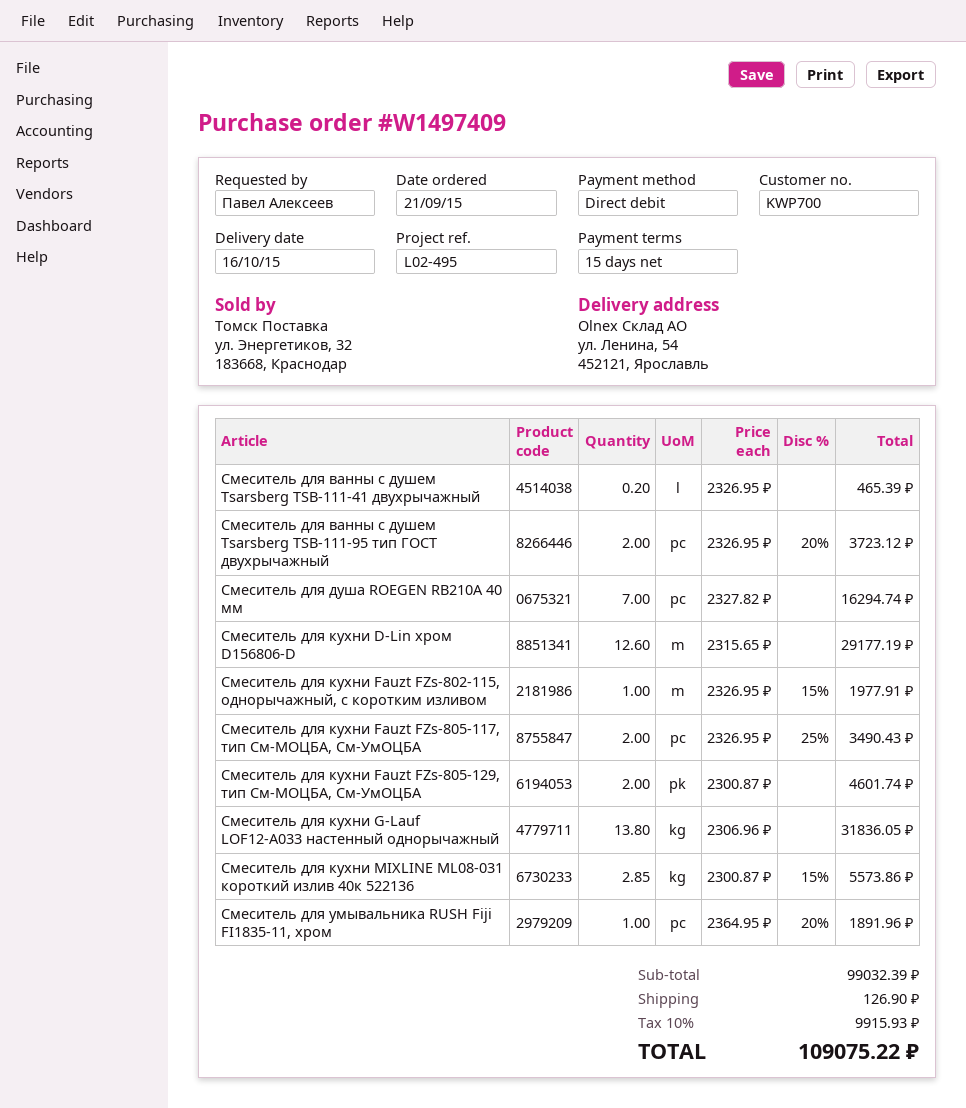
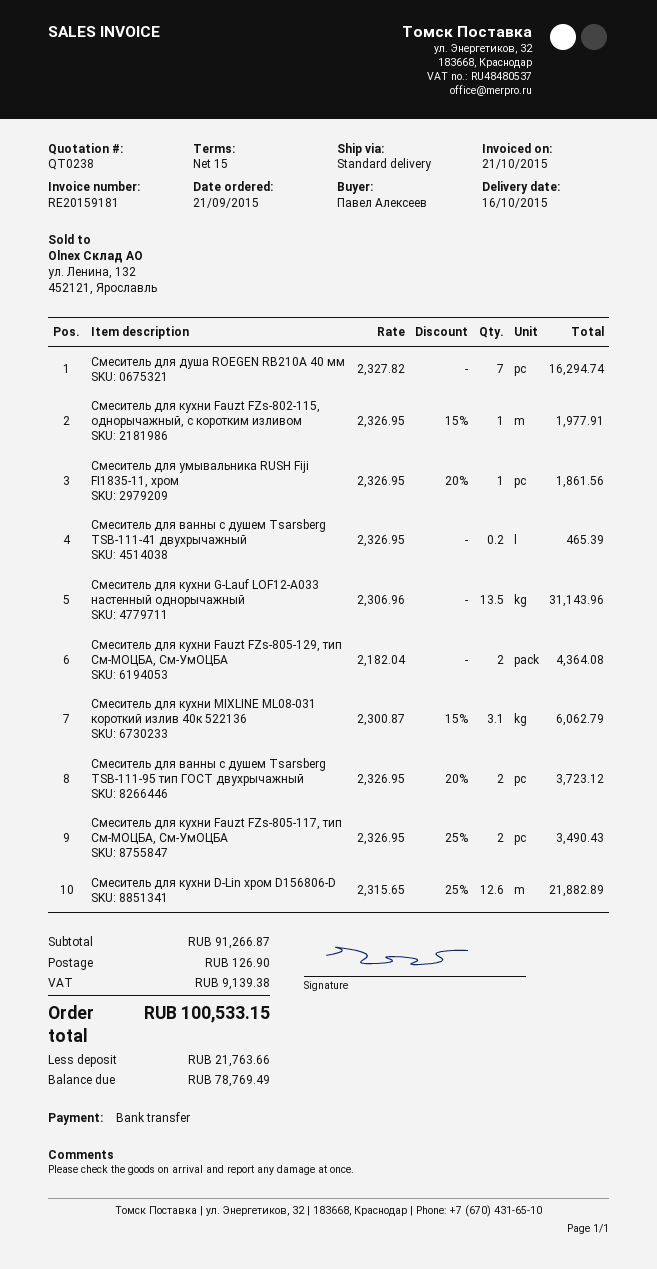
payment method: direct debit -> bank transfer
Смеситель для кухни D-Lin хром D156806-D: 12.6 x 2315.65 = 29177.19 -> 12.6 x 2315.65 - 25% = 21882.89
Смеситель для кухни Fauzt FZs-805-129, тип См-МОЦБА, См-УмОЦБА: 2 x 2300.87 = 4601.74 -> 2 x 2182.04 = 4364.08
Смеситель для кухни G-Lauf LOF12-A033 настенный однорычажный: 13.8 x 2306.96 = 31836.05 -> 13.5 x 2306.96 = 31143.96
Смеситель для кухни MIXLINE ML08-031 короткий излив 40к 522136: 2.85 x 2300.87 - 15% = 5573.86 -> 3.1 x 2300.87 - 15% = 6062.79
Смеситель для умывальника RUSH Fiji FI1835-11, хром: 1 x 2364.95 - 20% = 1891.96 -> 1 x 2326.95 - 20% = 1861.56
subtotal: 99032.39 -> 91266.87
tax: 9915.93 -> 9139.38
total: 109075.22 -> 100533.15

